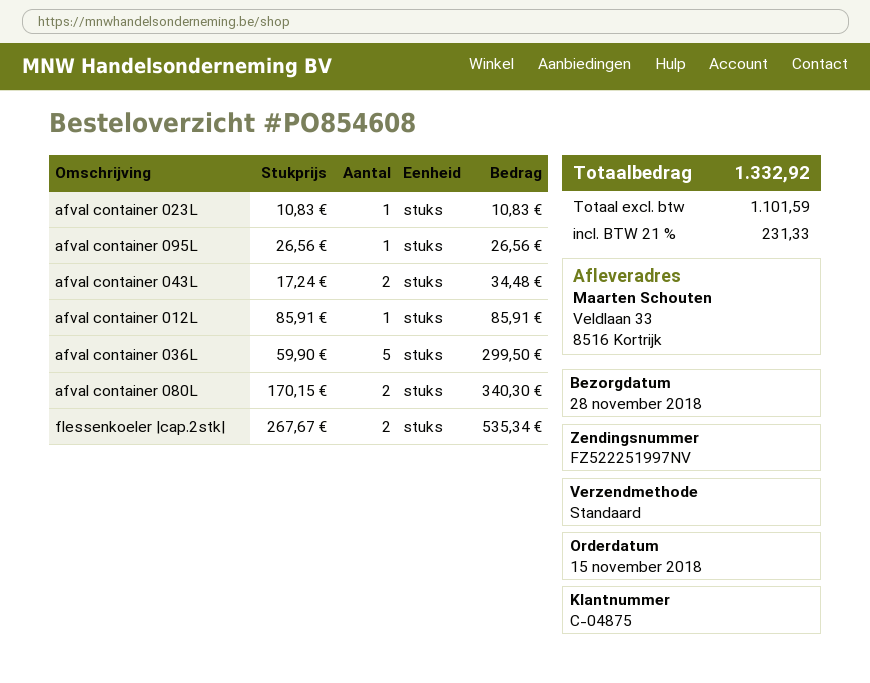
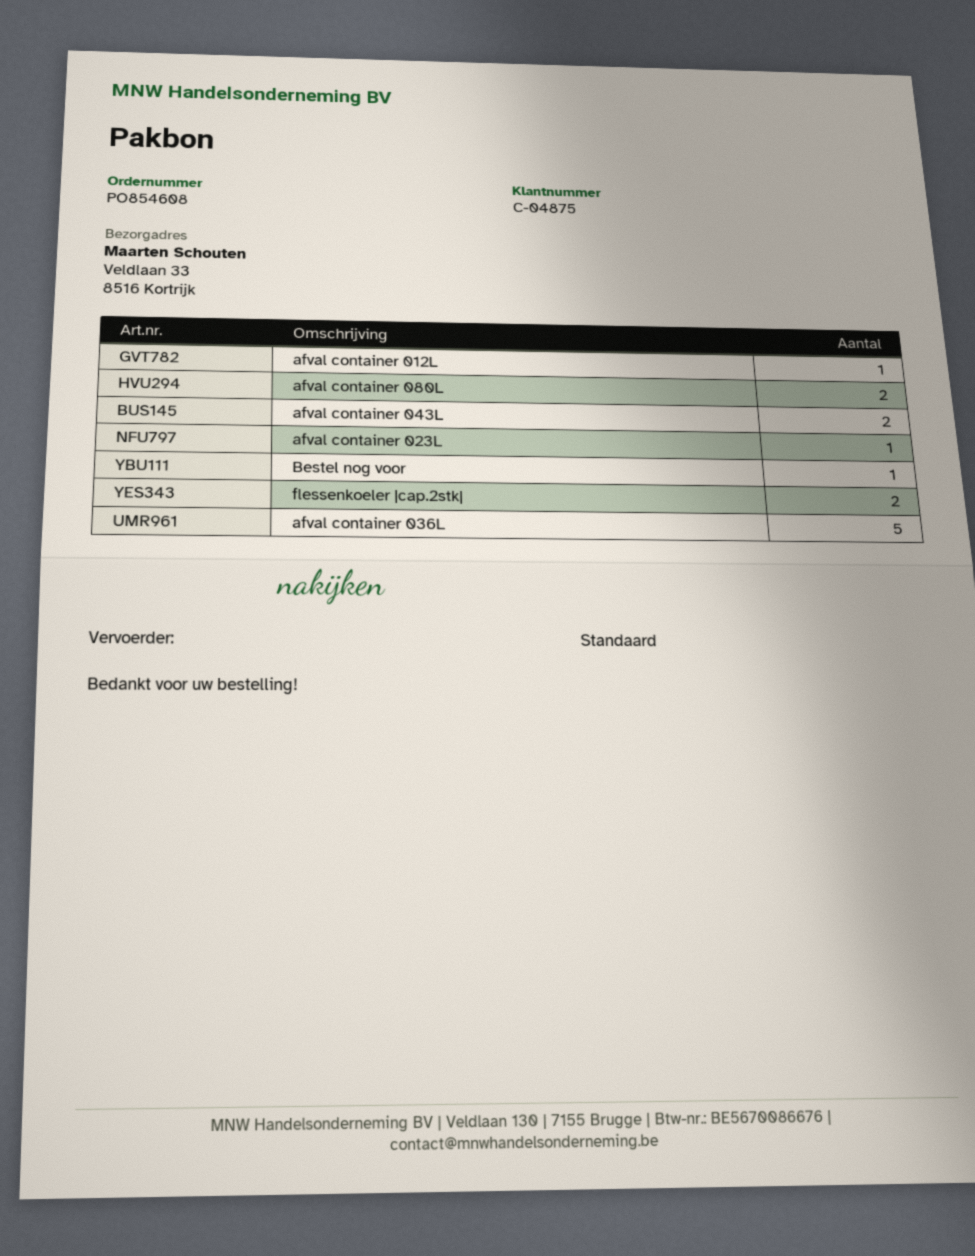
afval container 095L: 1 -> none
Bestel nog voor: none -> 1

